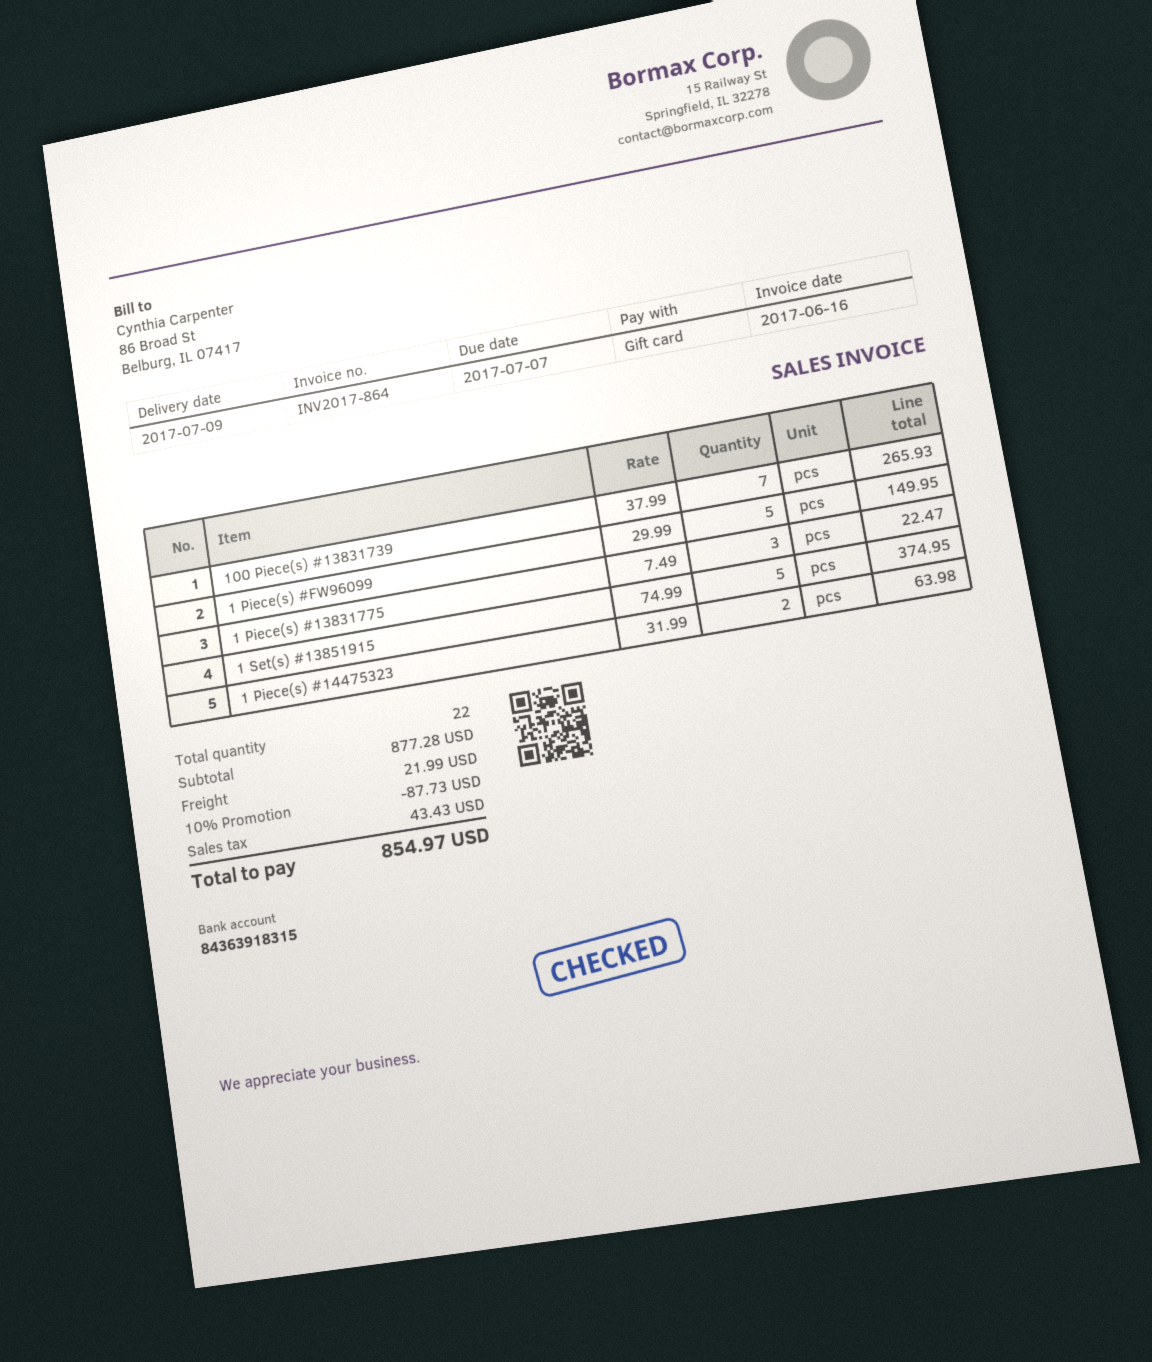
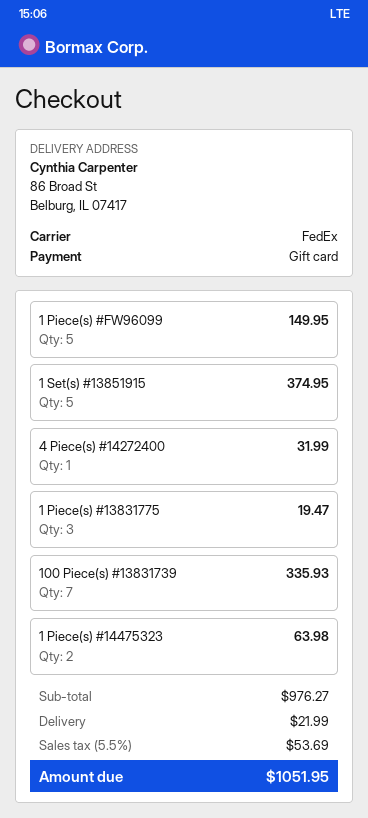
100 Piece(s) #13831739: 7 for 265.93 -> 7 for 335.93
1 Piece(s) #13831775: 3 for 22.47 -> 3 for 19.47
4 Piece(s) #14272400: none -> 1 for 31.99
subtotal: 877.28 -> 976.27
discount: 10% = 87.73 -> none
tax: 43.43 -> 53.69
total: 854.97 -> 1051.95

